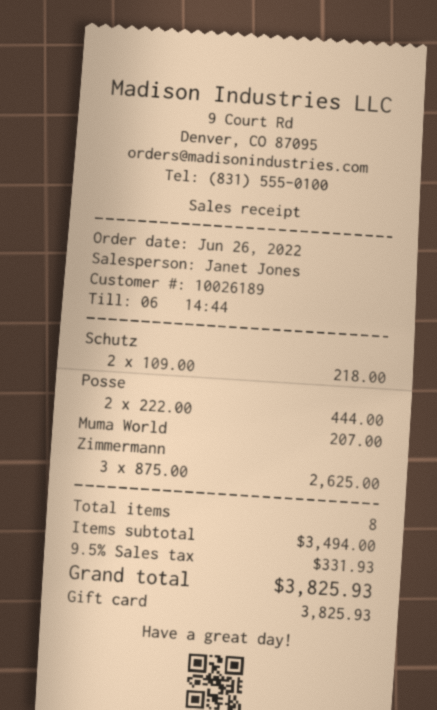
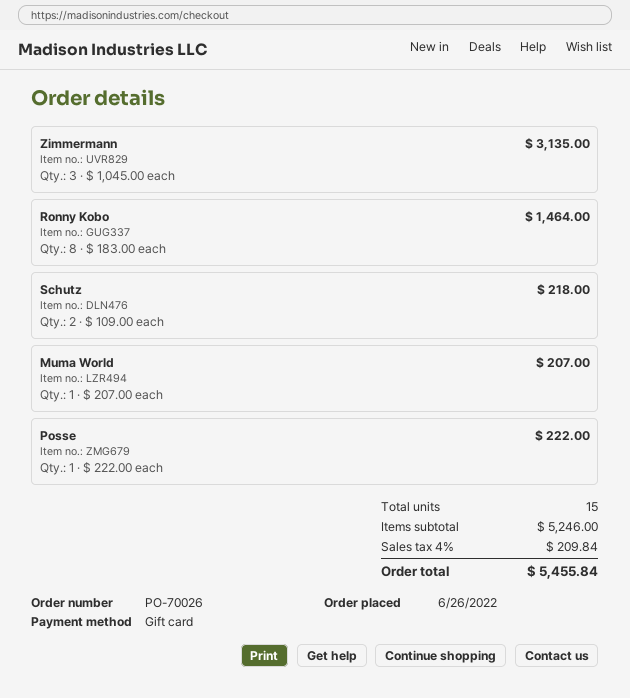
Posse: 2 x 222.00 = 444.00 -> 1 x 222.00 = 222.00
Zimmermann: 3 x 875.00 = 2625.00 -> 3 x 1045.00 = 3135.00
Ronny Kobo: none -> 8 x 183.00 = 1464.00
total quantity: 8 -> 15
subtotal: 3494.00 -> 5246.00
tax: 9.5% = 331.93 -> 4% = 209.84
total: 3825.93 -> 5455.84

